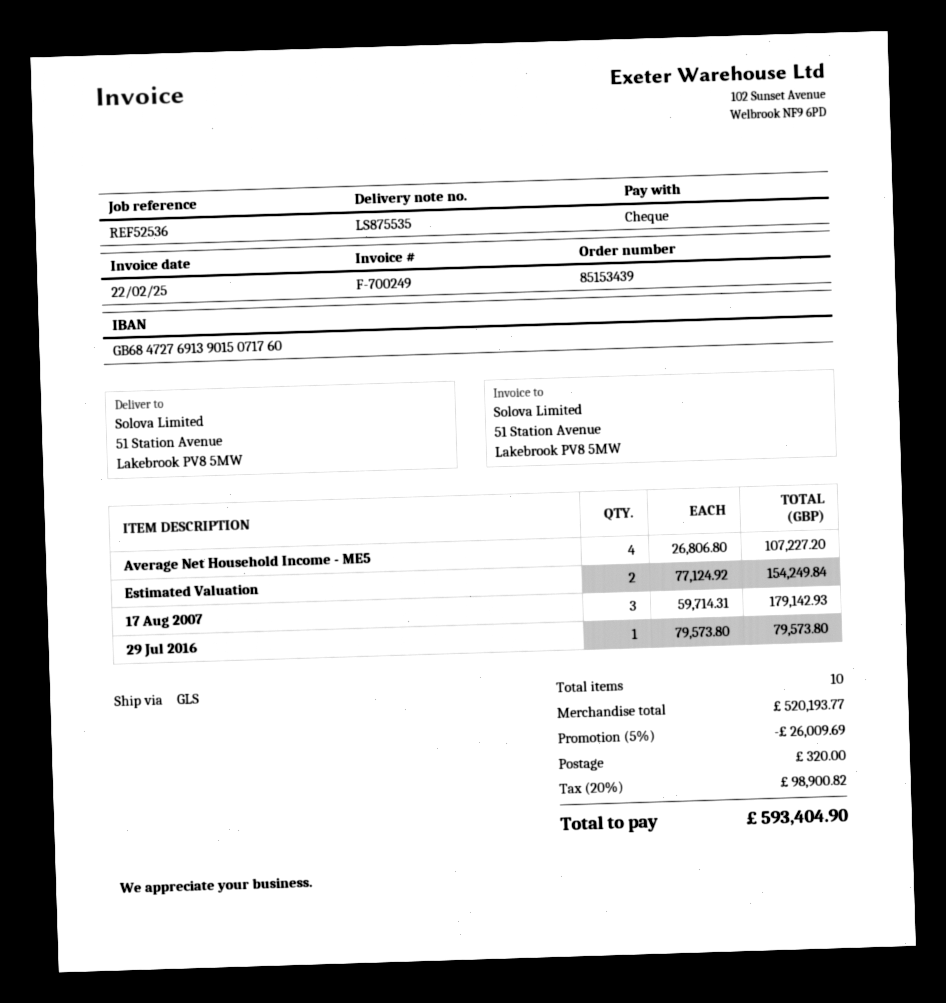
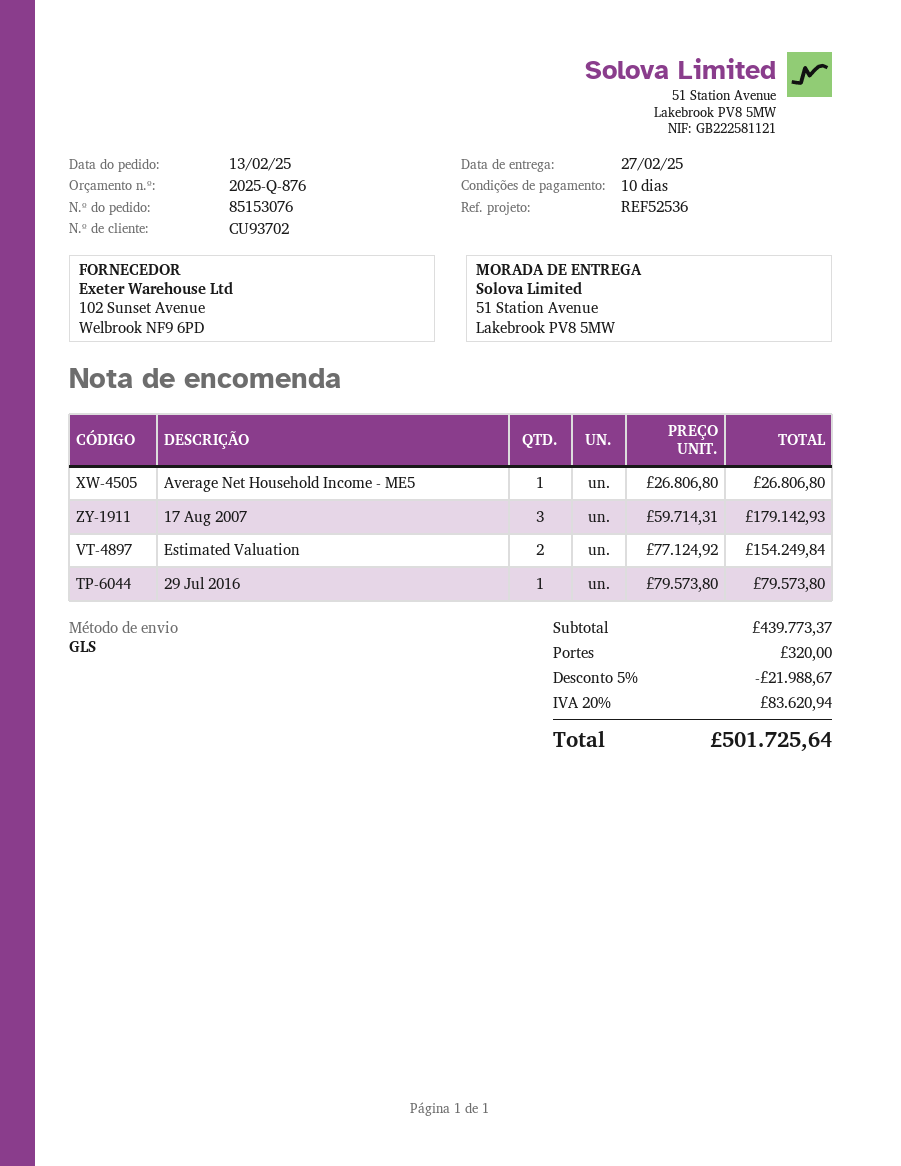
order number: 85153439 -> 85153076
Average Net Household Income - ME5: 4 x 26806.80 = 107227.20 -> 1 x 26806.80 = 26806.80
subtotal: 520193.77 -> 439773.37
discount: 5% = 26009.69 -> 5% = 21988.67
tax: 20% = 98900.82 -> 20% = 83620.94
total: 593404.90 -> 501725.64

